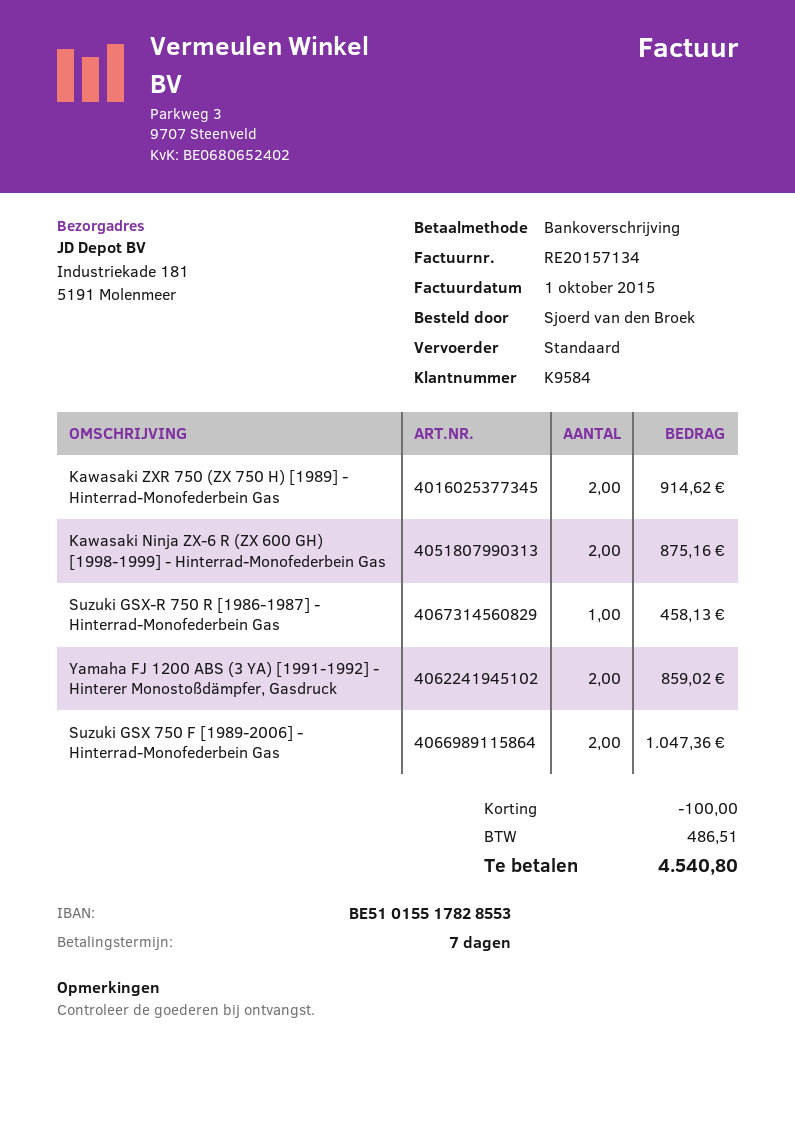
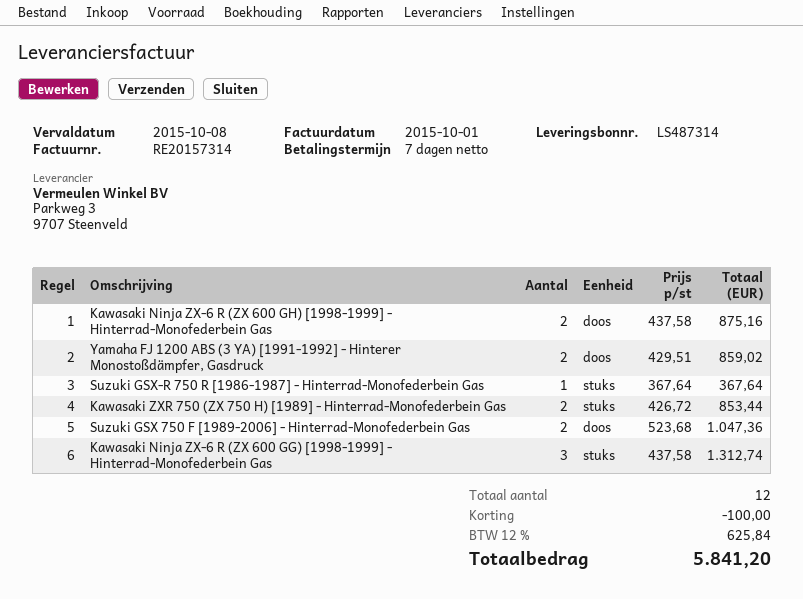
invoice number: RE20157134 -> RE20157314
Kawasaki ZXR 750 (ZX 750 H) [1989] - Hinterrad-Monofederbein Gas: 2 for 914.62 -> 2 for 853.44
Suzuki GSX-R 750 R [1986-1987] - Hinterrad-Monofederbein Gas: 1 for 458.13 -> 1 for 367.64
Kawasaki Ninja ZX-6 R (ZX 600 GG) [1998-1999] - Hinterrad-Monofederbein Gas: none -> 3 for 1312.74
tax: 486.51 -> 625.84
total: 4540.80 -> 5841.20

